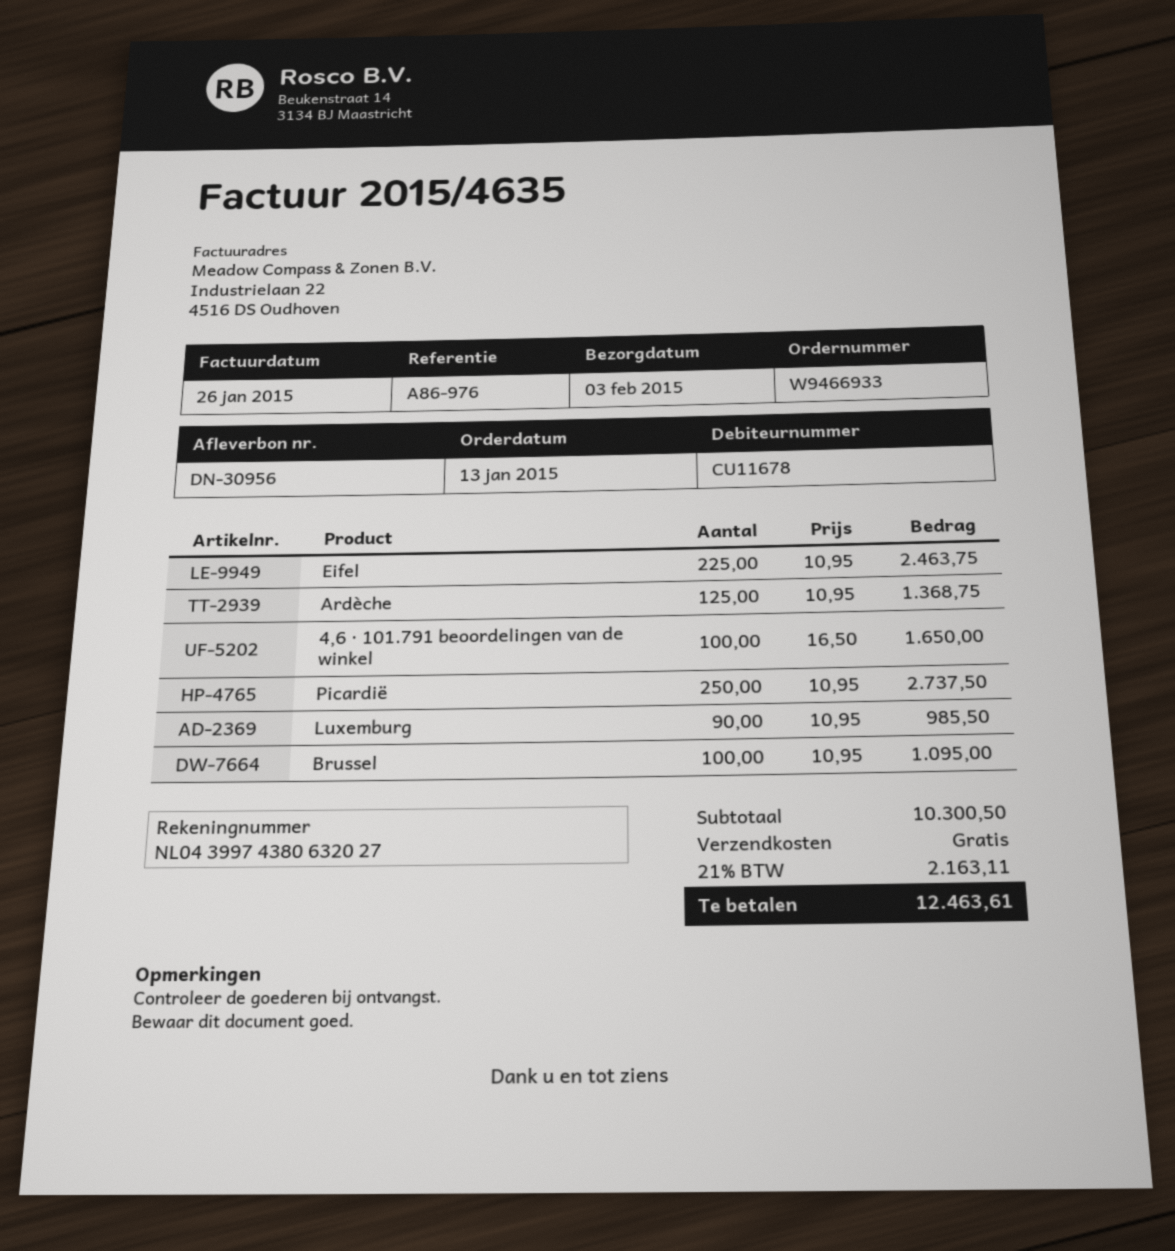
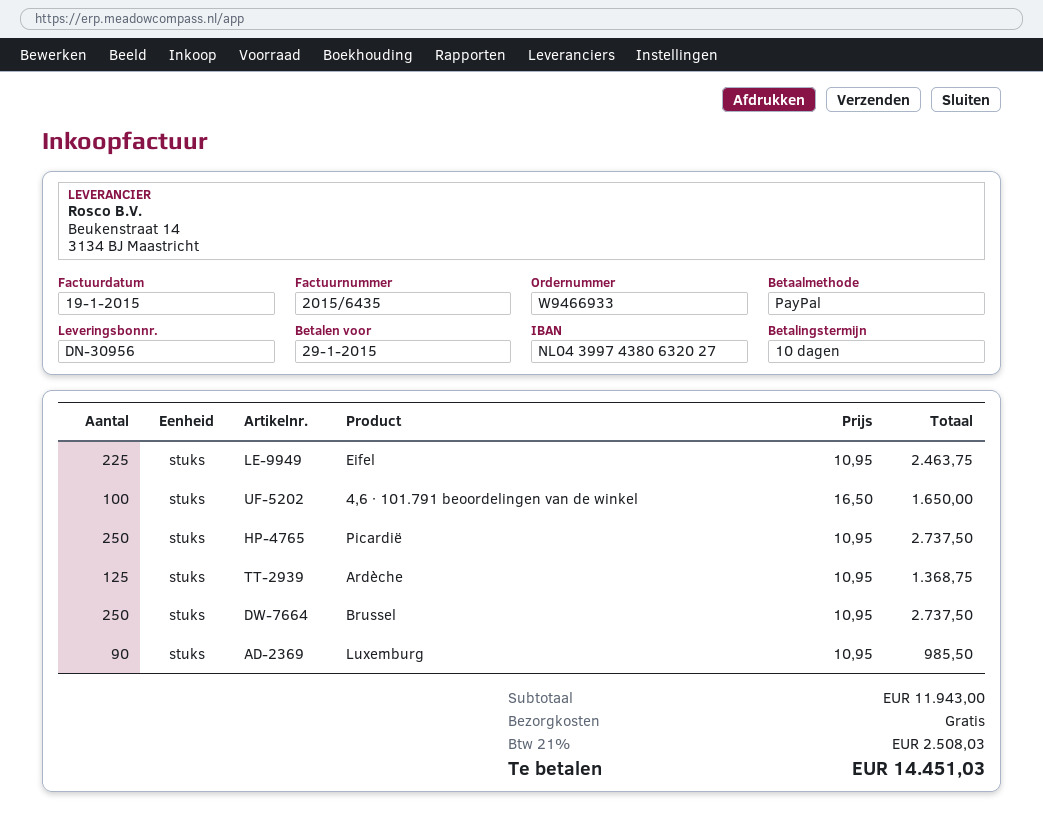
invoice number: 2015/4635 -> 2015/6435
invoice date: 2015-01-26 -> 2015-01-19
Brussel: 100 x 10.95 = 1095.00 -> 250 x 10.95 = 2737.50
subtotal: 10300.50 -> 11943.00
tax: 21% = 2163.11 -> 21% = 2508.03
total: 12463.61 -> 14451.03

